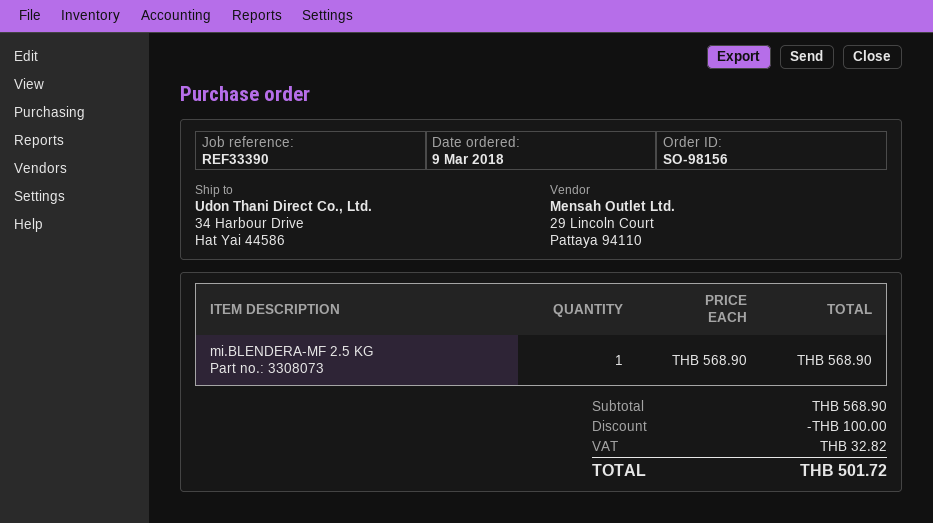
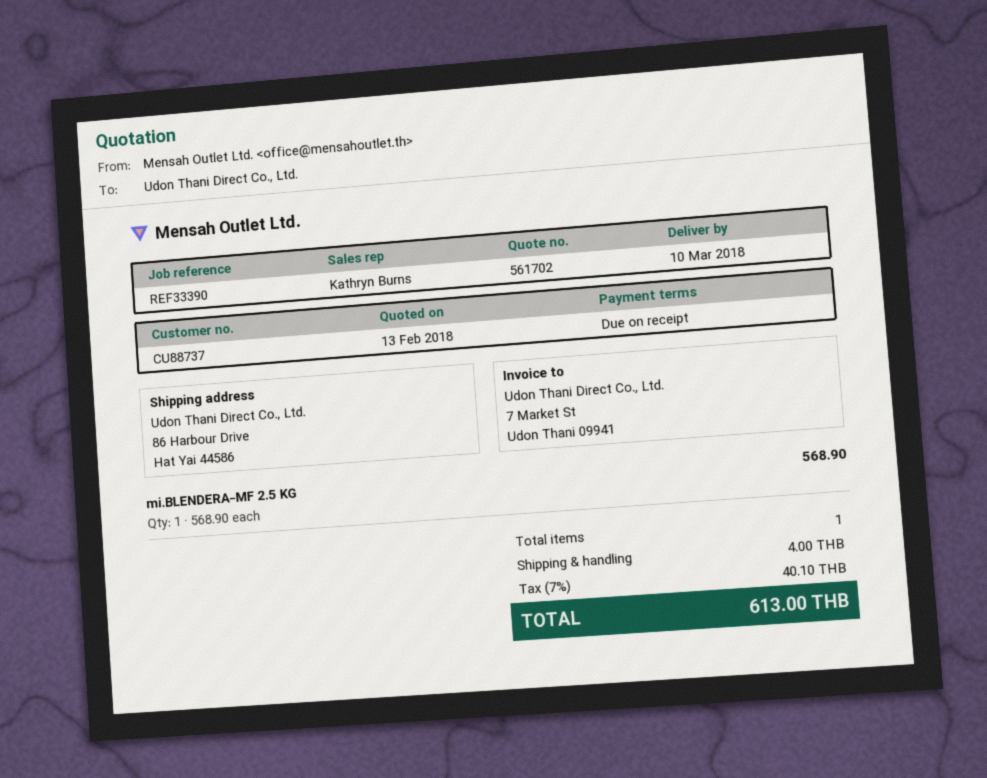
ship to: 34 Harbour Drive, Hat Yai 44586 -> 86 Harbour Drive, Hat Yai 44586
discount: 100.00 -> none
shipping: none -> 4.00
tax: 32.82 -> 40.10
total: 501.72 -> 613.00

